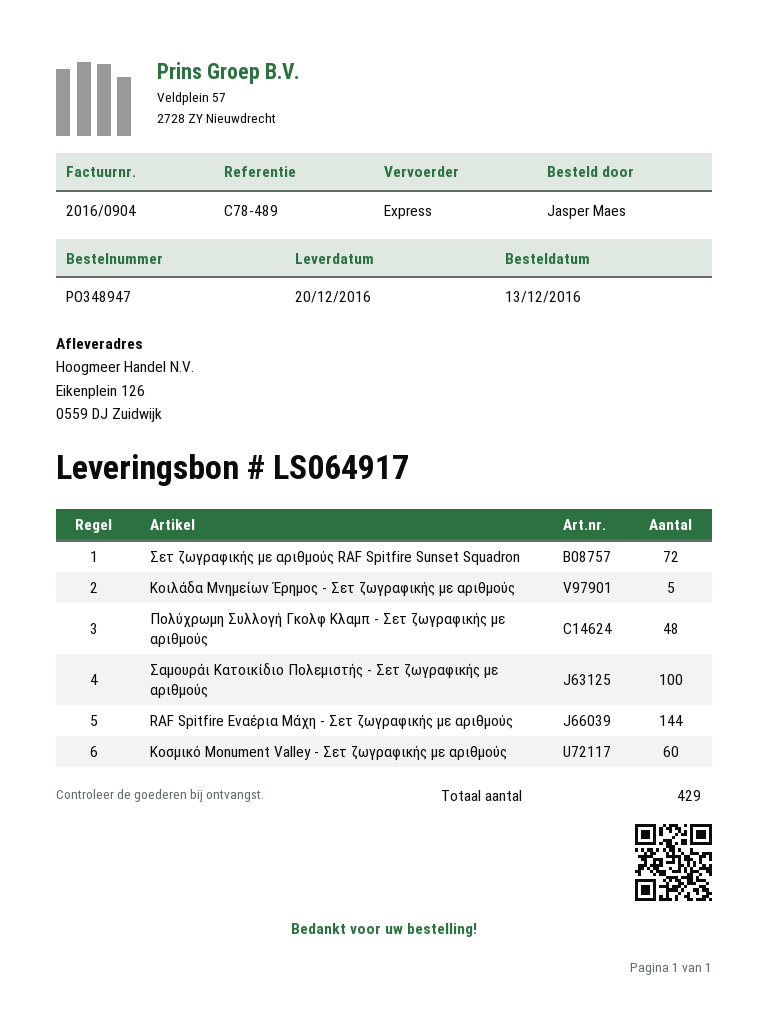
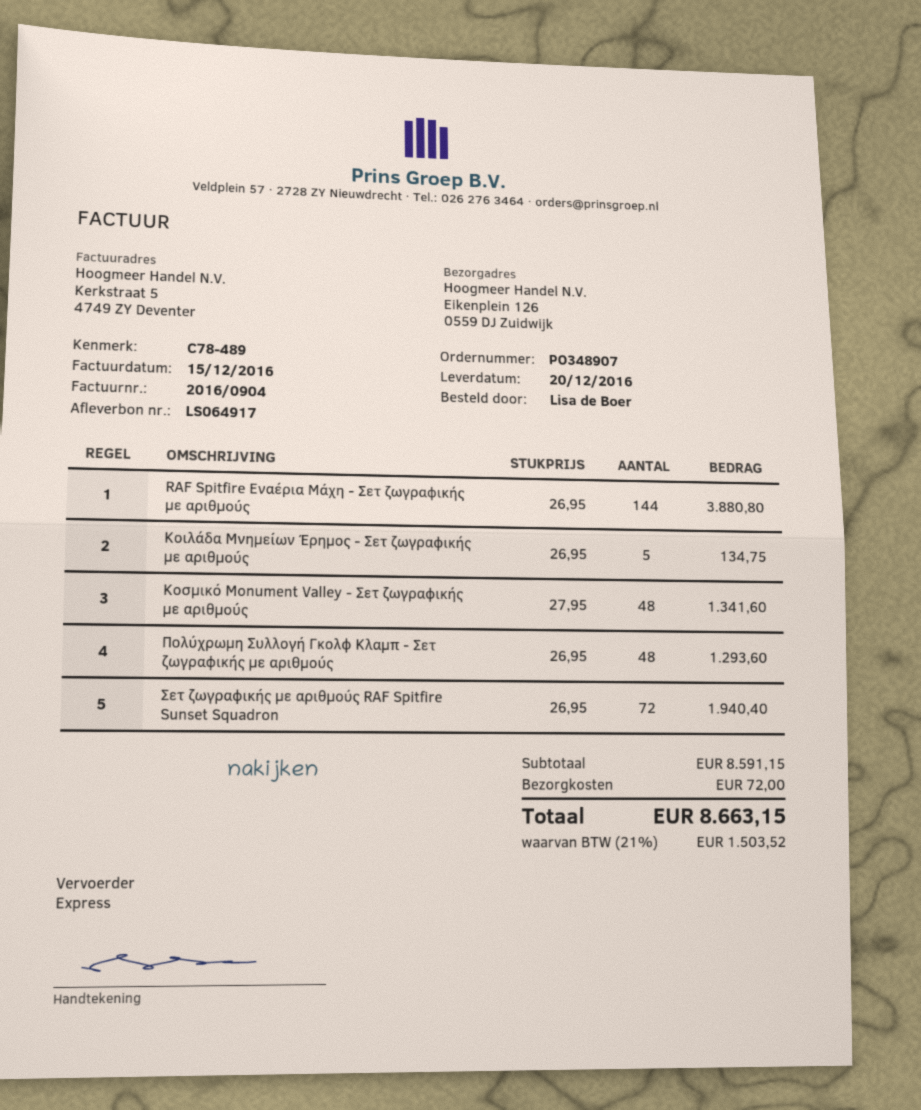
order number: PO348947 -> PO348907
ordered by: Jasper Maes -> Lisa de Boer
Σαμουράι Κατοικίδιο Πολεμιστής - Σετ ζωγραφικής με αριθμούς: 100 -> none
Κοσμικό Monument Valley - Σετ ζωγραφικής με αριθμούς: 60 -> 48

